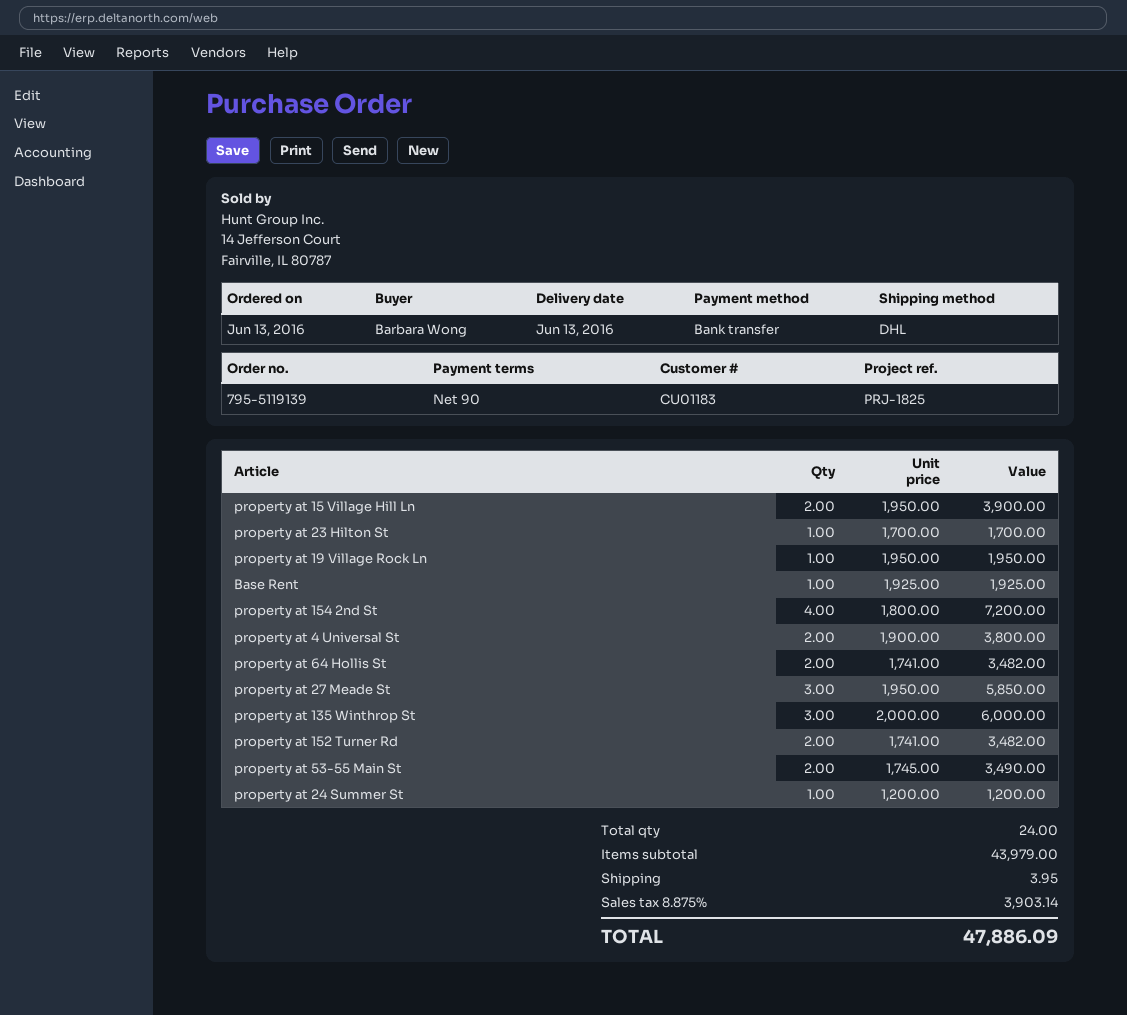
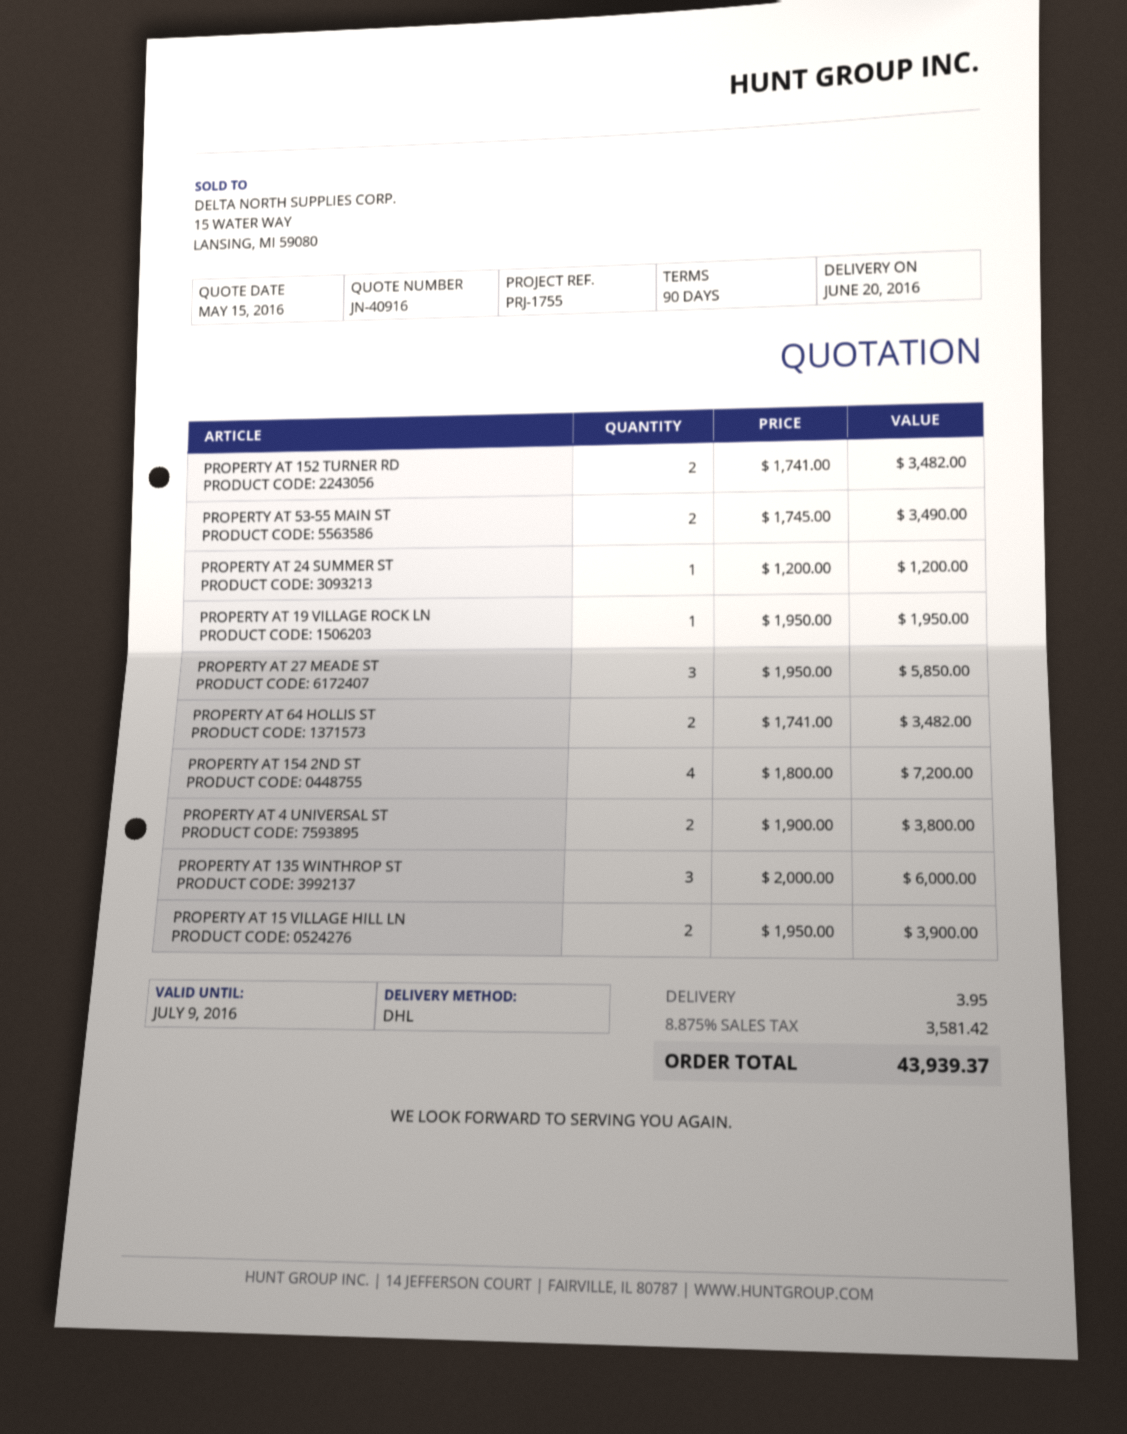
delivery date: 2016-06-13 -> 2016-06-20
reference: PRJ-1825 -> PRJ-1755
property at 23 Hilton St: 1 x 1700.00 = 1700.00 -> none
Base Rent: 1 x 1925.00 = 1925.00 -> none
tax: 8.875% = 3903.14 -> 8.875% = 3581.42
total: 47886.09 -> 43939.37

